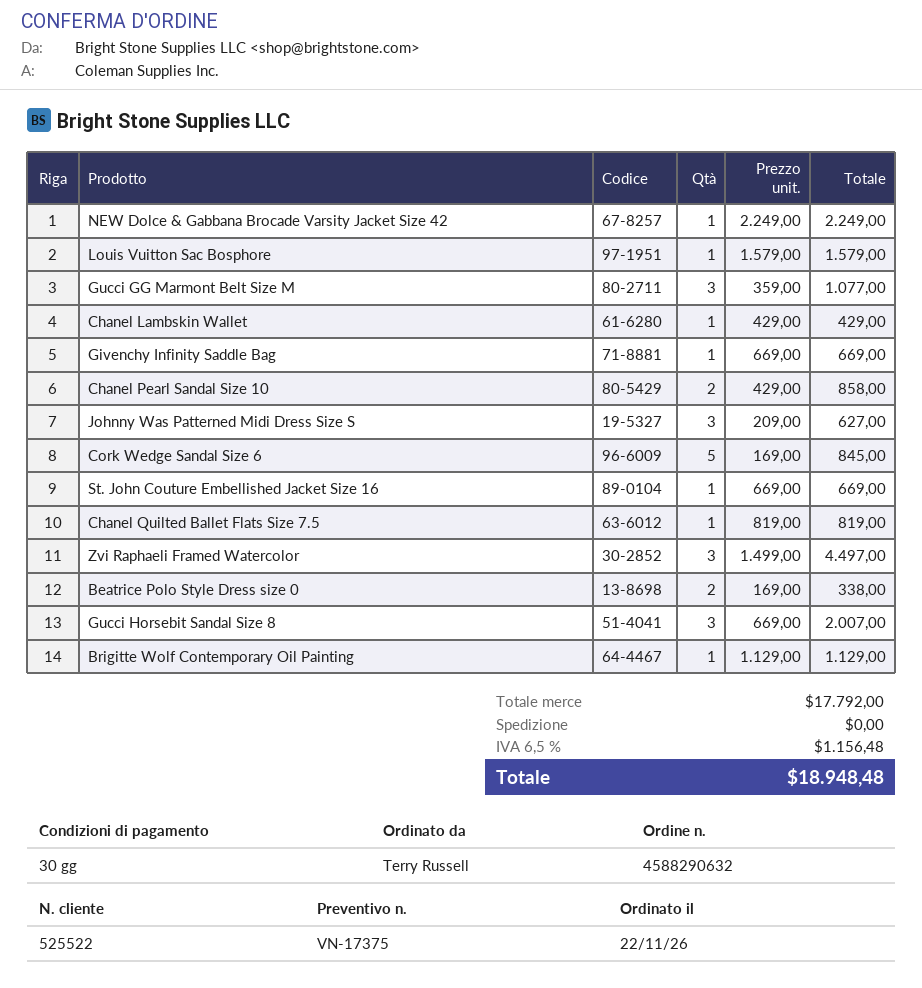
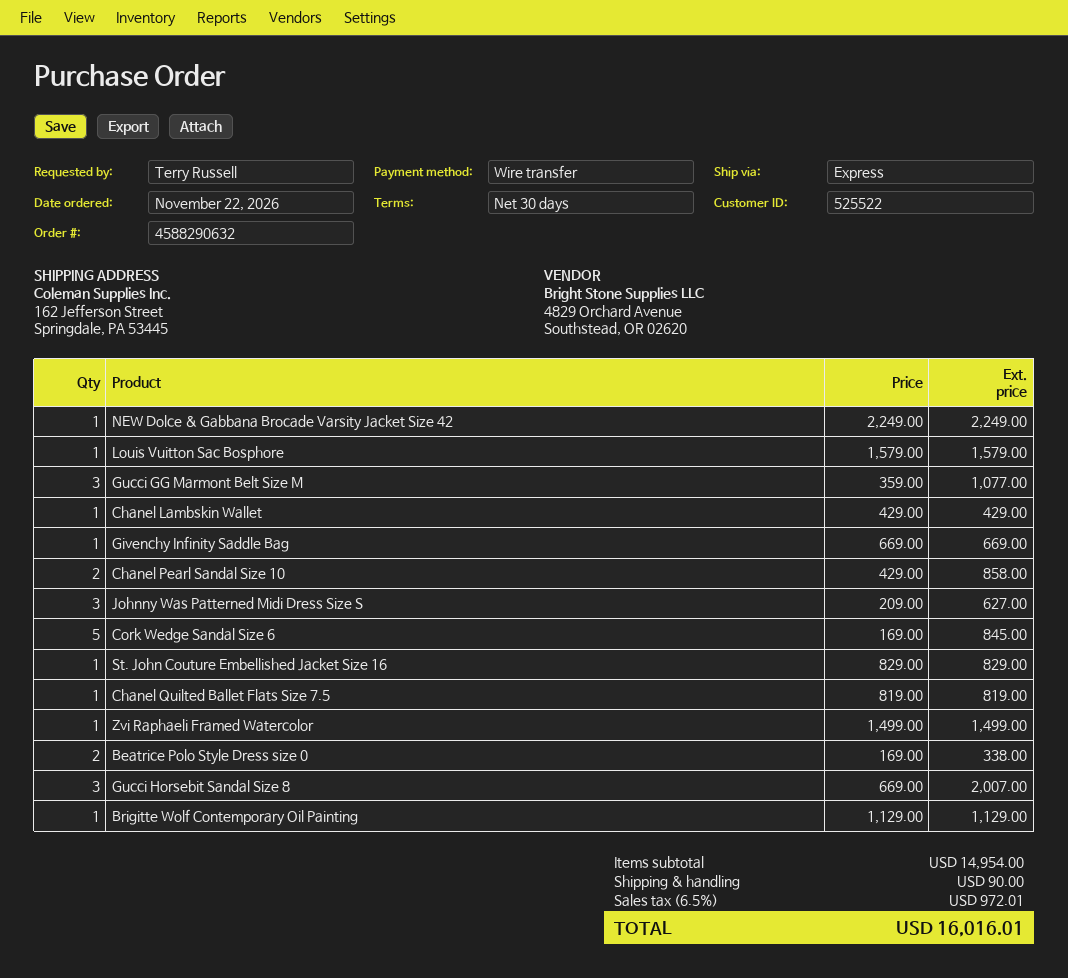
St. John Couture Embellished Jacket Size 16: 1 x 669.00 = 669.00 -> 1 x 829.00 = 829.00
Zvi Raphaeli Framed Watercolor: 3 x 1499.00 = 4497.00 -> 1 x 1499.00 = 1499.00
subtotal: 17792.00 -> 14954.00
shipping: 0.00 -> 90.00
tax: 6.5% = 1156.48 -> 6.5% = 972.01
total: 18948.48 -> 16016.01

